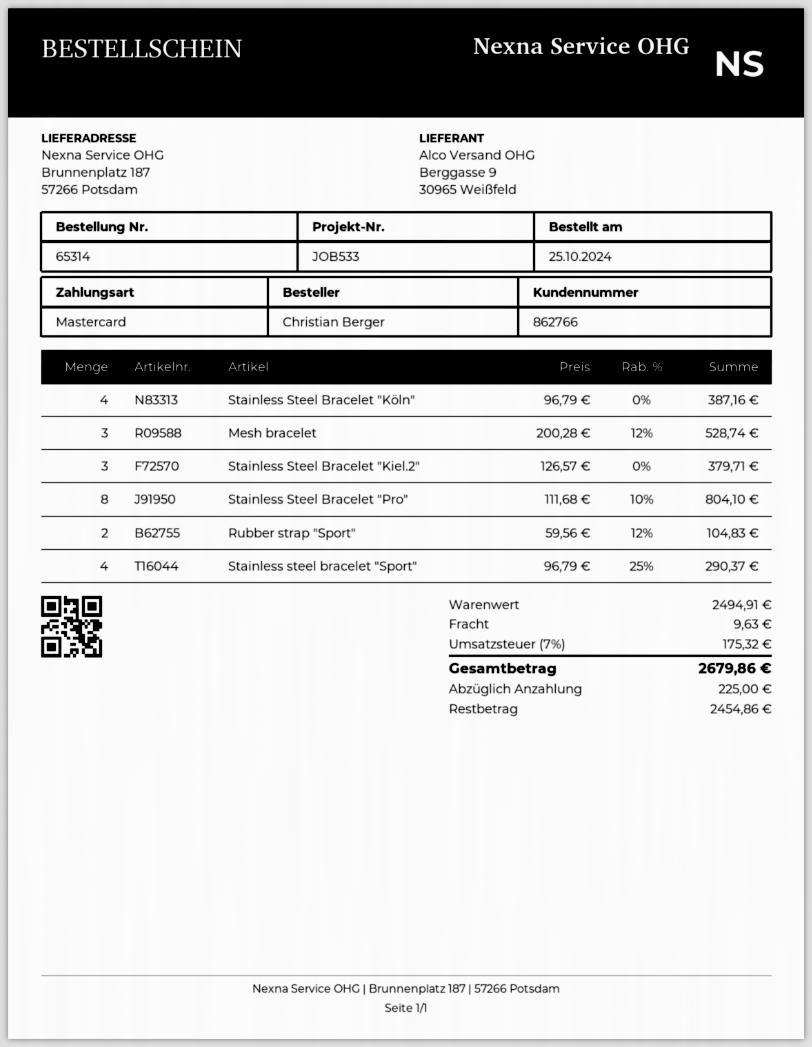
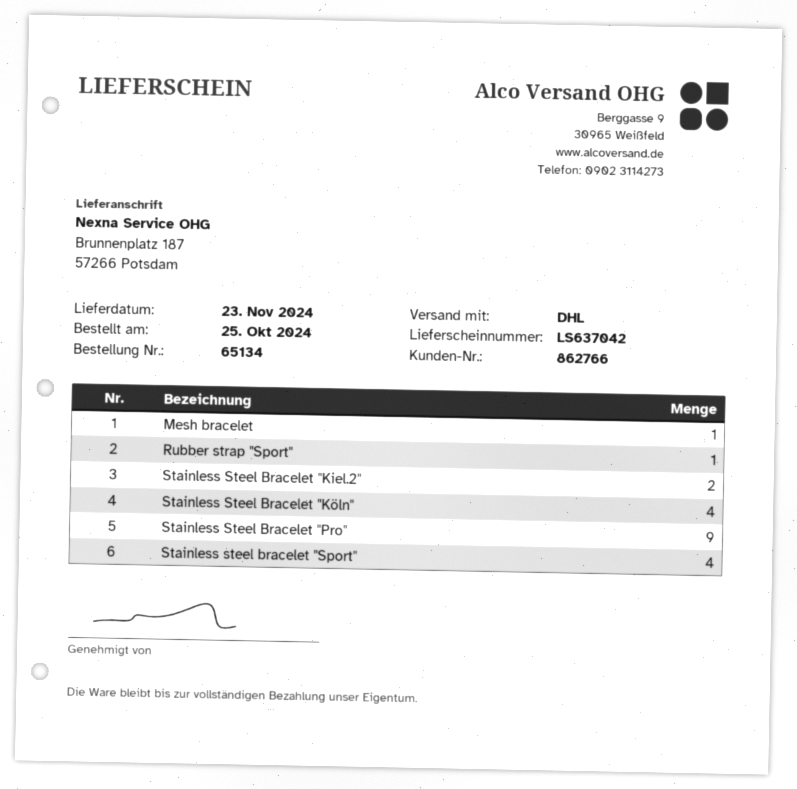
order number: 65314 -> 65134
Mesh bracelet: 3 -> 1
Stainless Steel Bracelet "Kiel.2": 3 -> 2
Stainless Steel Bracelet "Pro": 8 -> 9
Rubber strap "Sport": 2 -> 1

